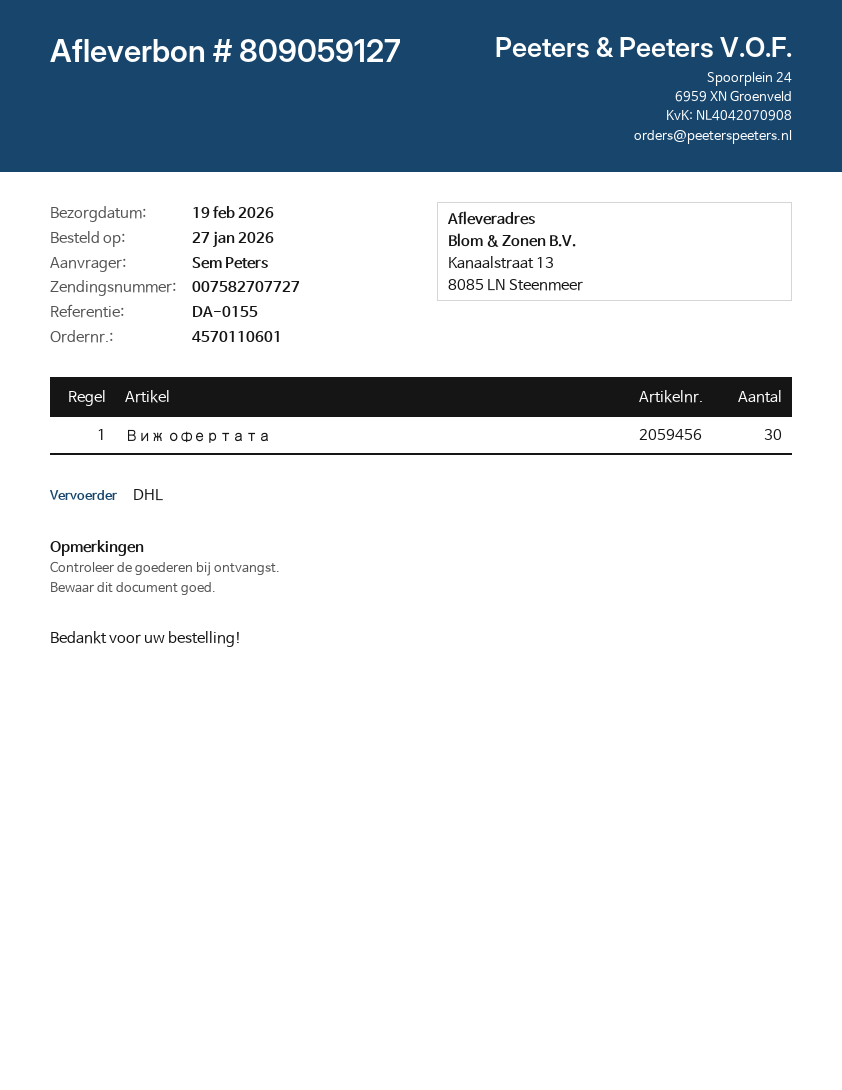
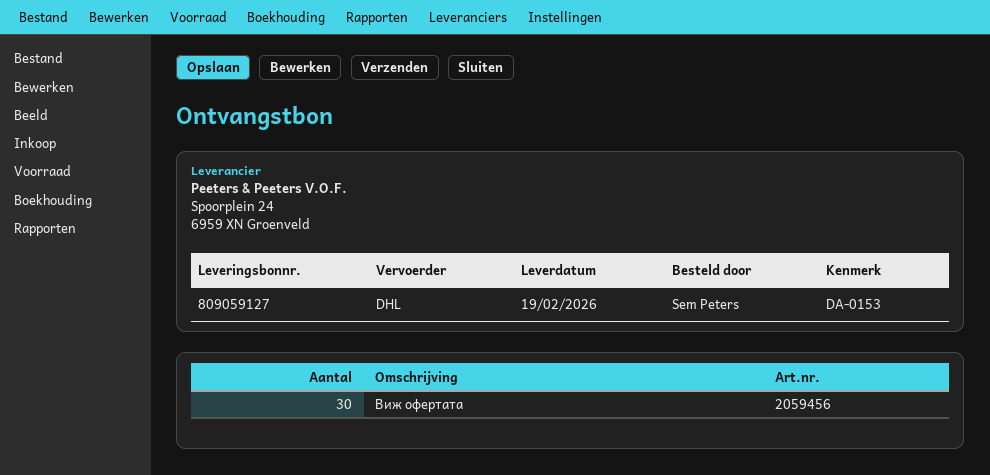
reference: DA-0155 -> DA-0153

